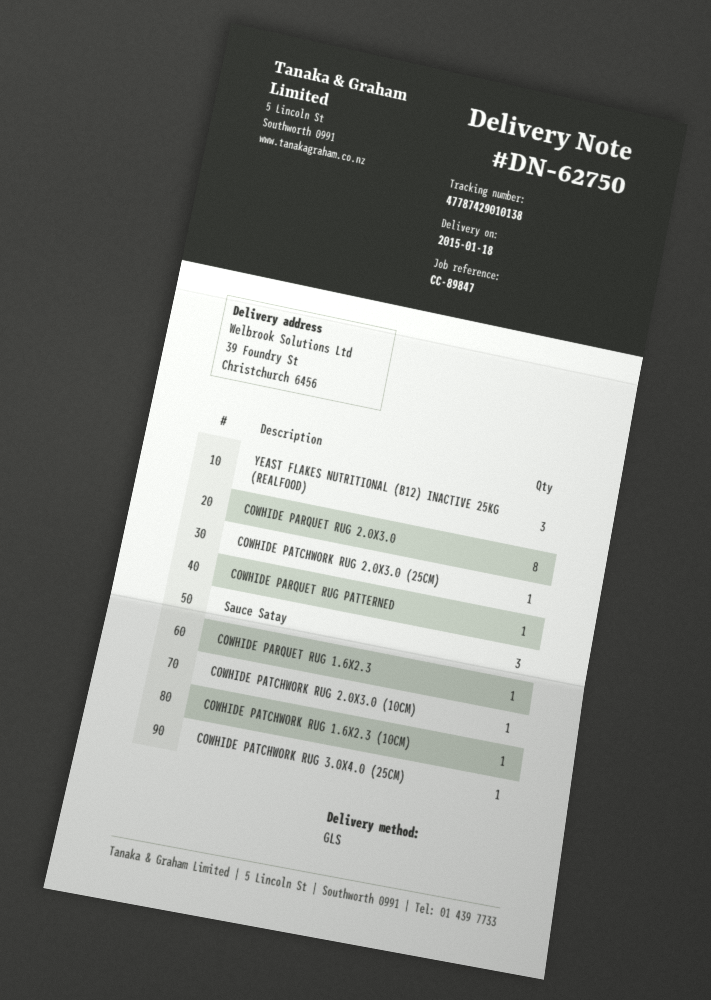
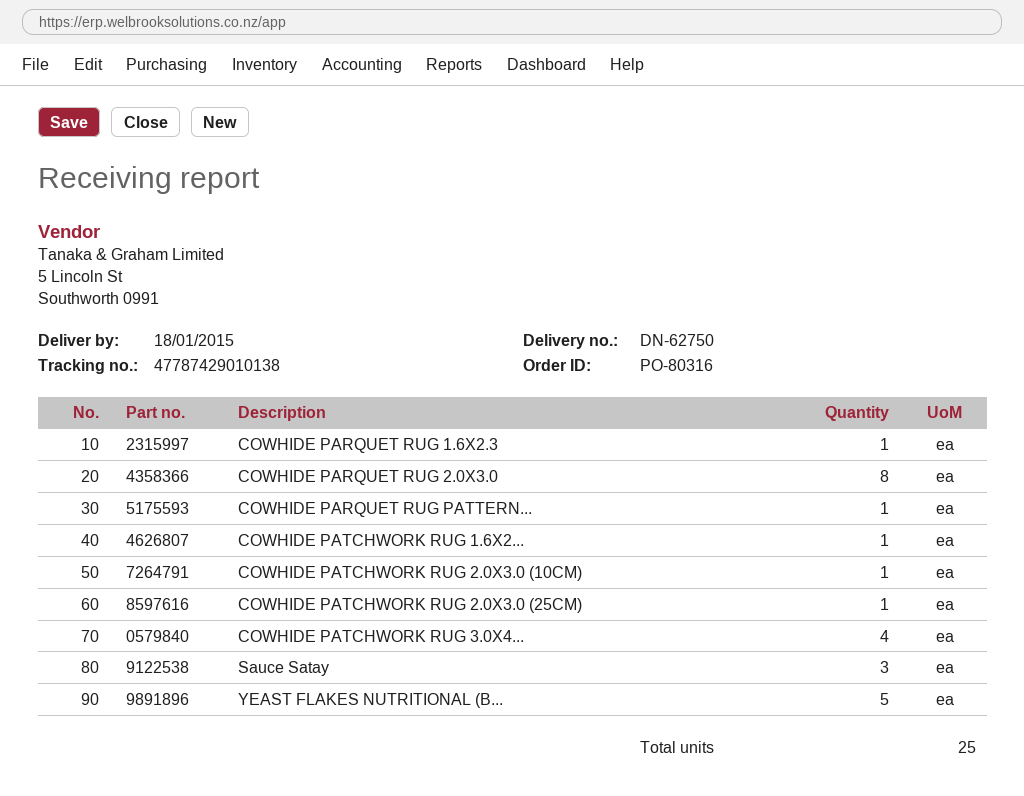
YEAST FLAKES NUTRITIONAL (B12) INACTIVE 25KG (REALFOOD): 3 -> 5
COWHIDE PATCHWORK RUG 3.0X4.0 (25CM): 1 -> 4

